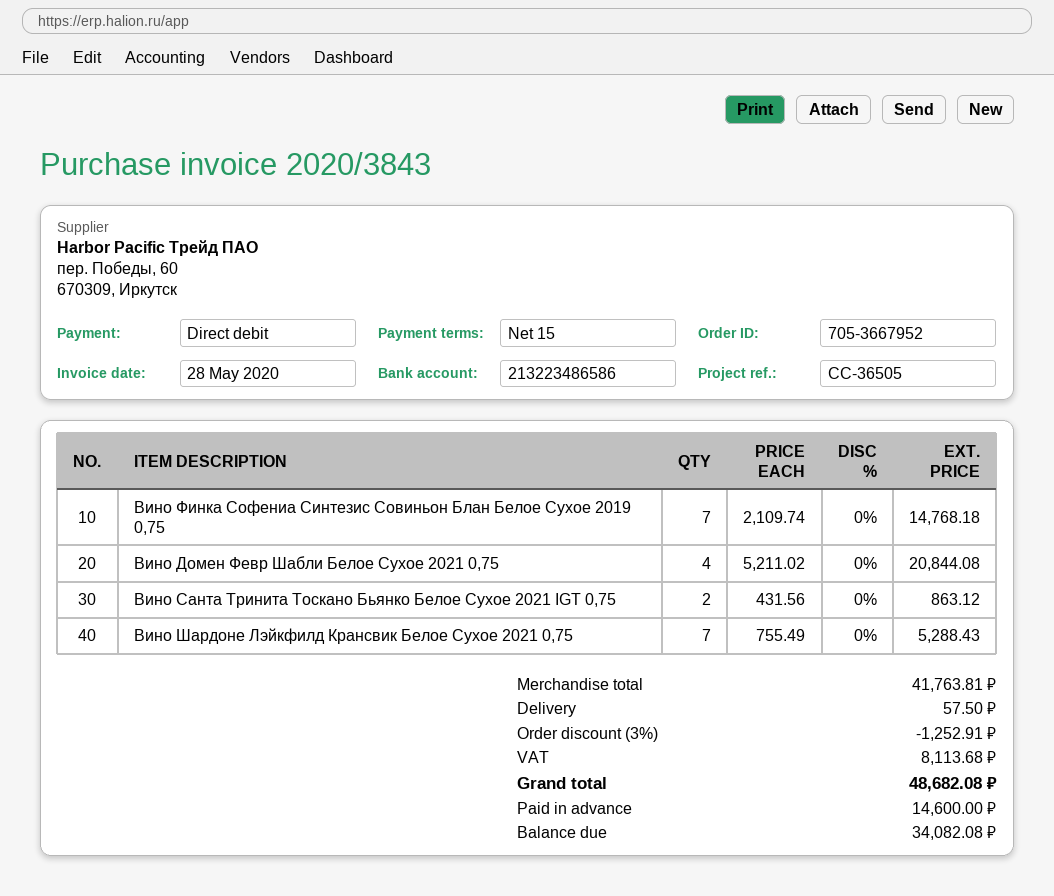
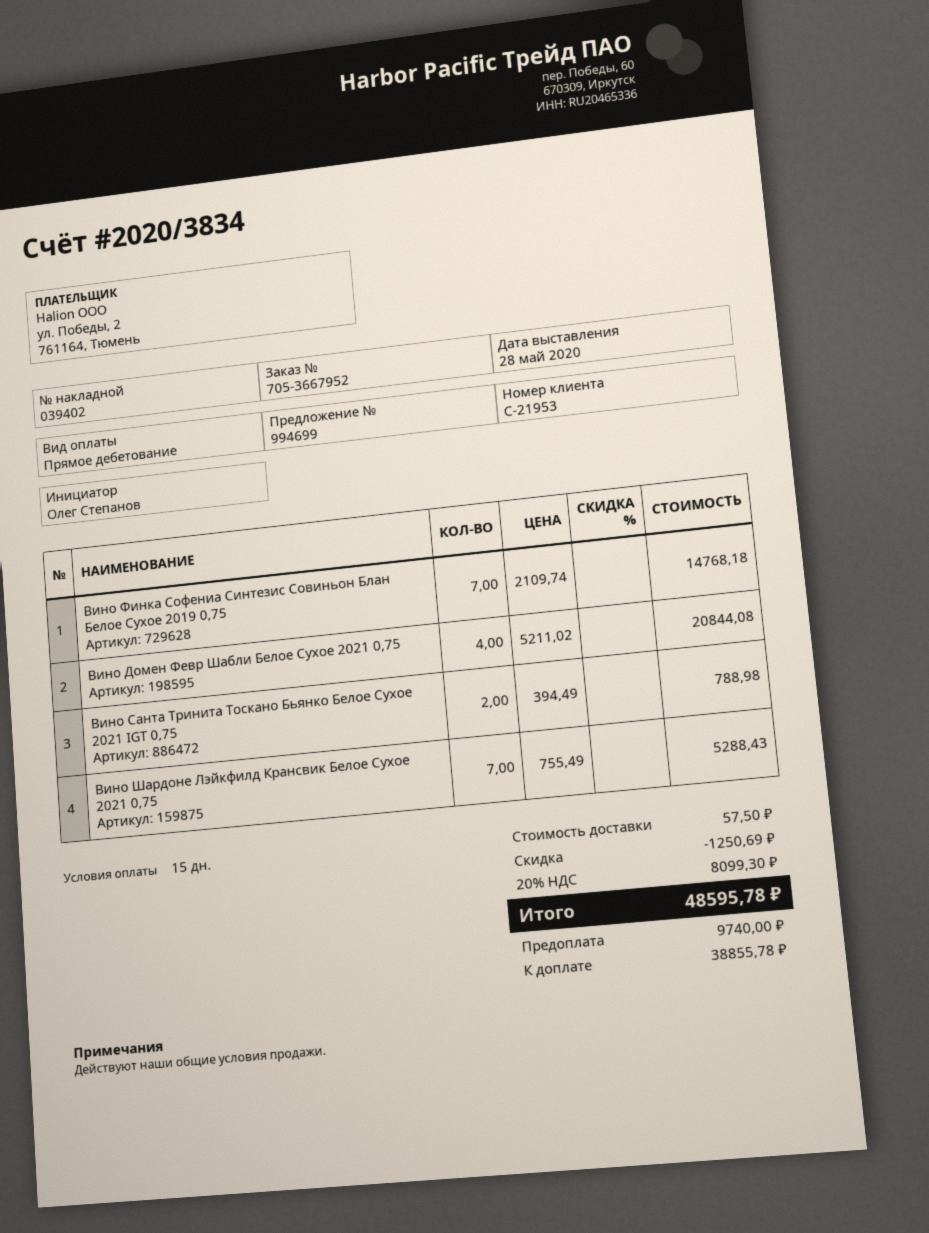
invoice number: 2020/3843 -> 2020/3834
Вино Санта Тринита Тоскано Бьянко Белое Сухое 2021 IGT 0,75: 2 x 431.56 = 863.12 -> 2 x 394.49 = 788.98
discount: 1252.91 -> 1250.69
tax: 8113.68 -> 8099.30
total: 48682.08 -> 48595.78
deposit: 14600.00 -> 9740.00
balance: 34082.08 -> 38855.78

